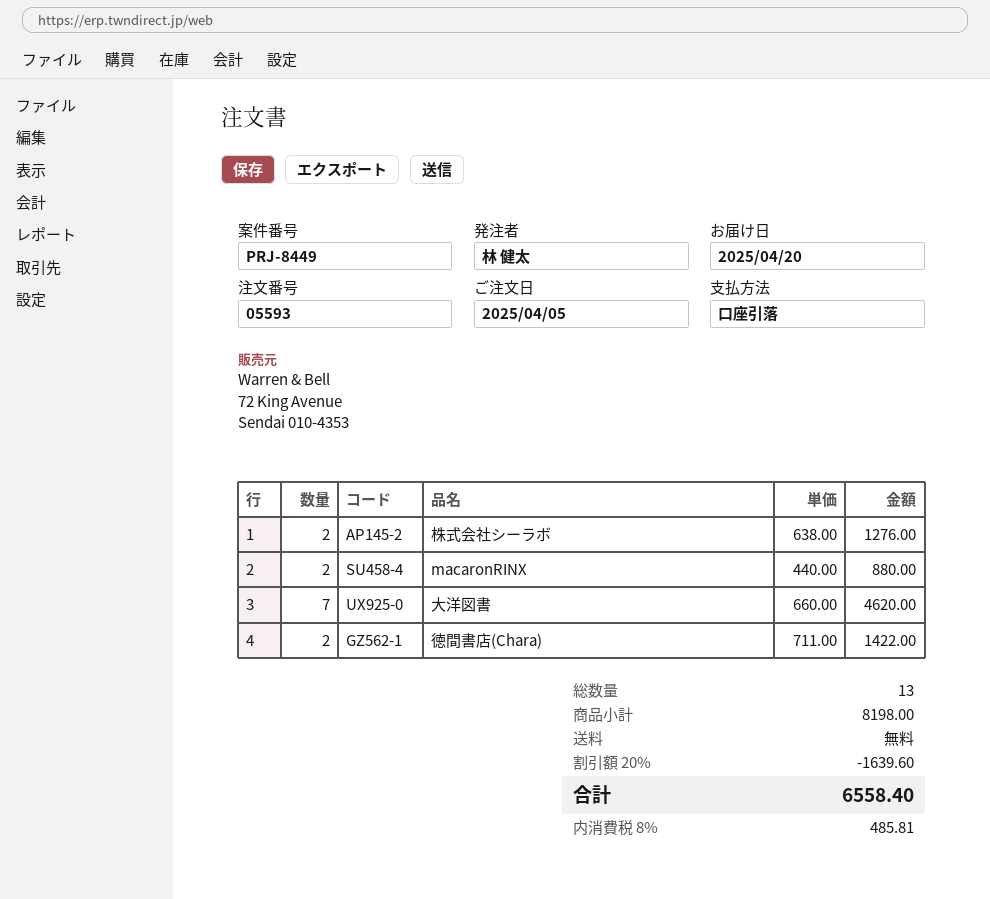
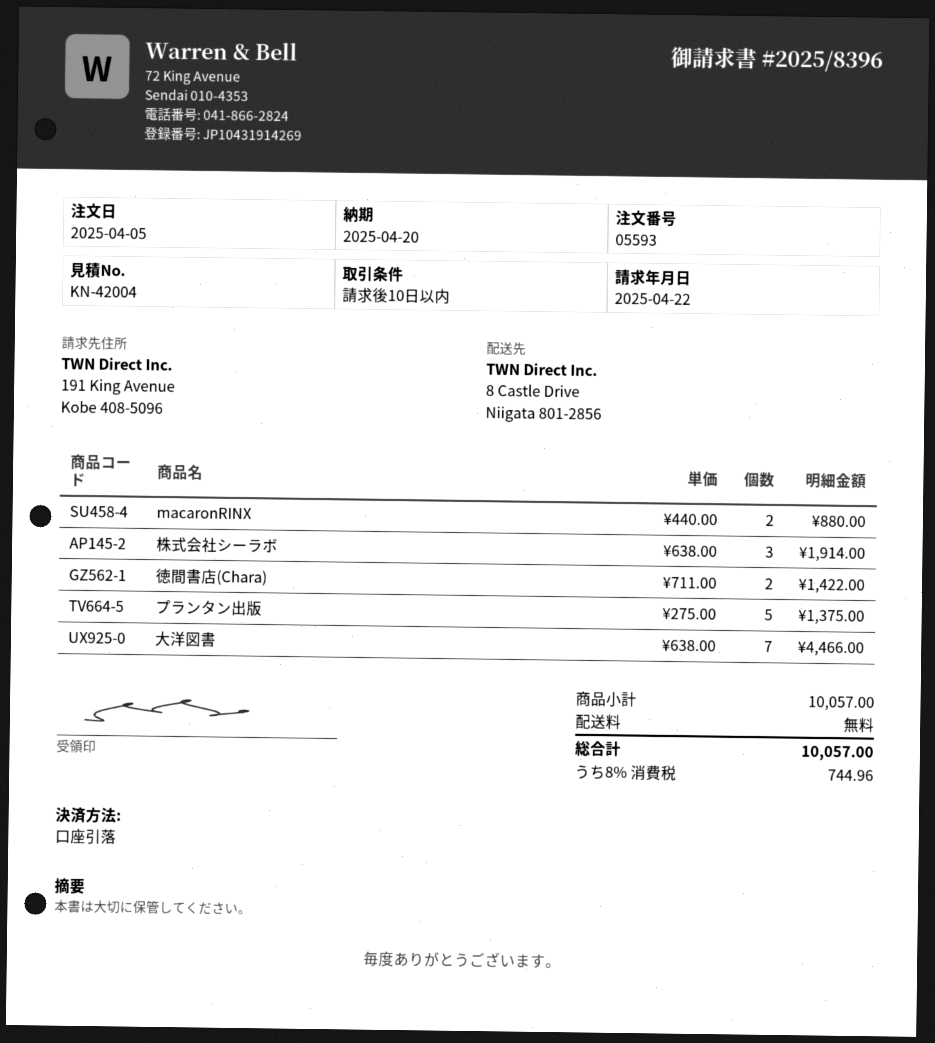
株式会社シーラボ: 2 x 638.00 = 1276.00 -> 3 x 638.00 = 1914.00
大洋図書: 7 x 660.00 = 4620.00 -> 7 x 638.00 = 4466.00
プランタン出版: none -> 5 x 275.00 = 1375.00
subtotal: 8198.00 -> 10057.00
discount: 20% = 1639.60 -> none
tax: 8% = 485.81 -> 8% = 744.96
total: 6558.40 -> 10057.00

